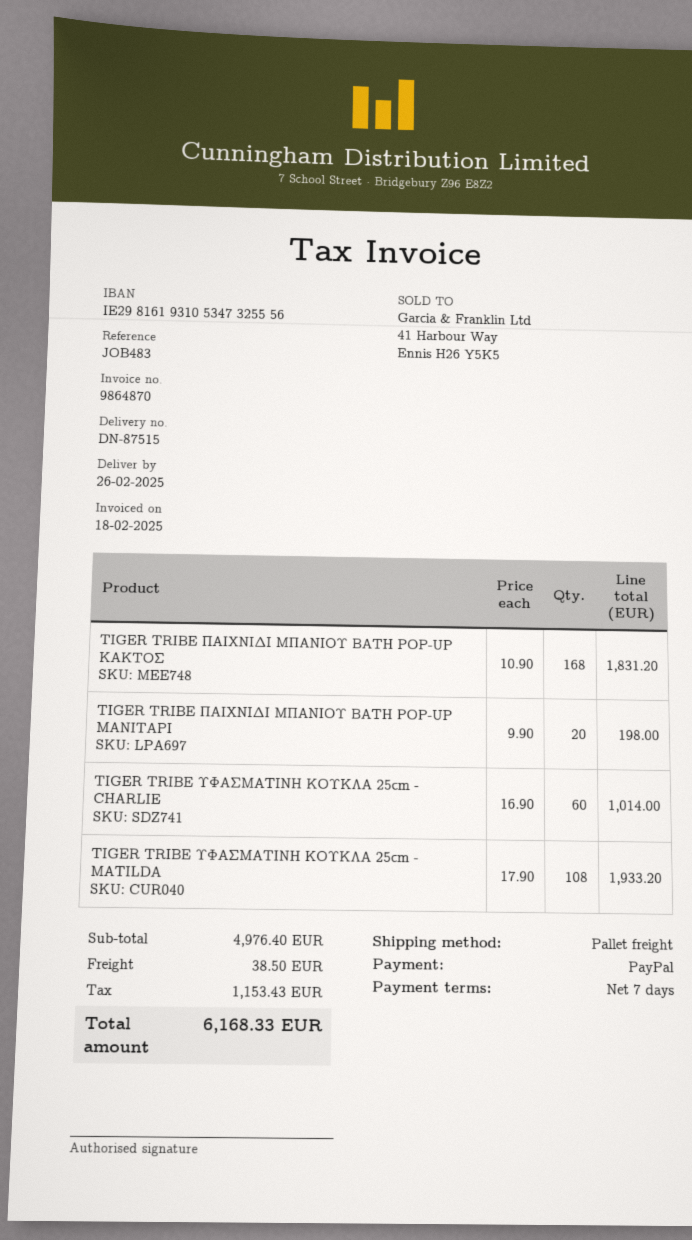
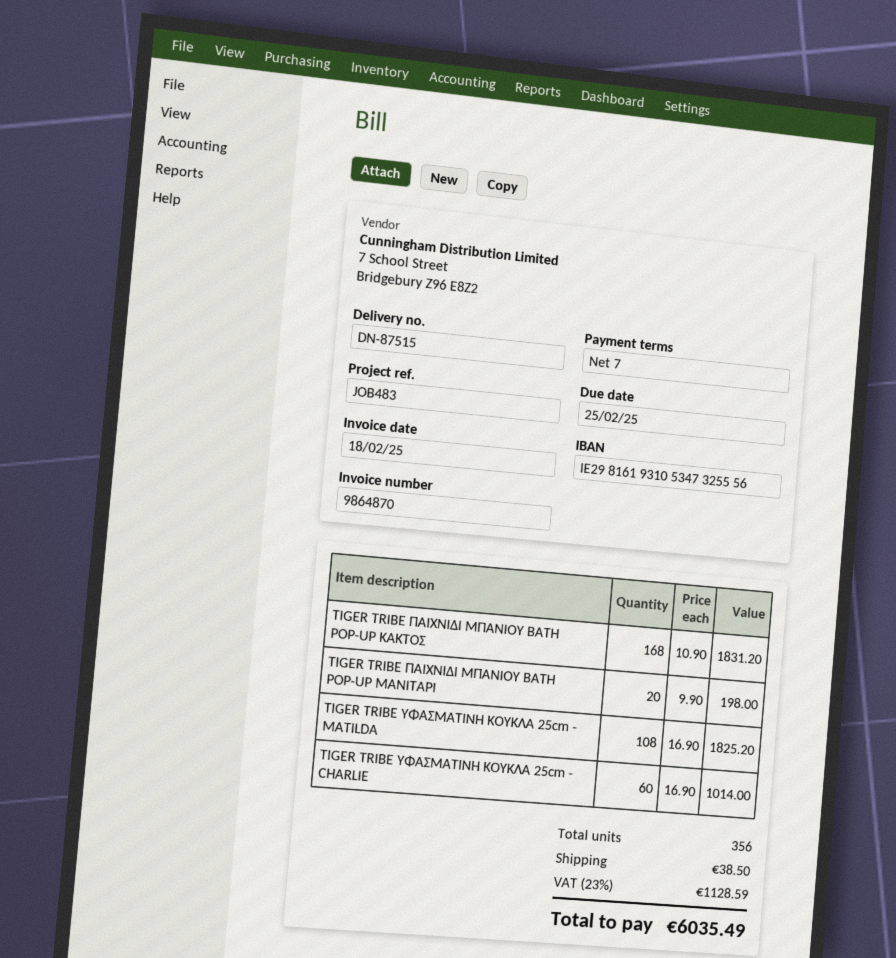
TIGER TRIBE ΥΦΑΣΜΑΤΙΝΗ ΚΟΥΚΛΑ 25cm - MATILDA: 108 x 17.90 = 1933.20 -> 108 x 16.90 = 1825.20
tax: 1153.43 -> 1128.59
total: 6168.33 -> 6035.49

